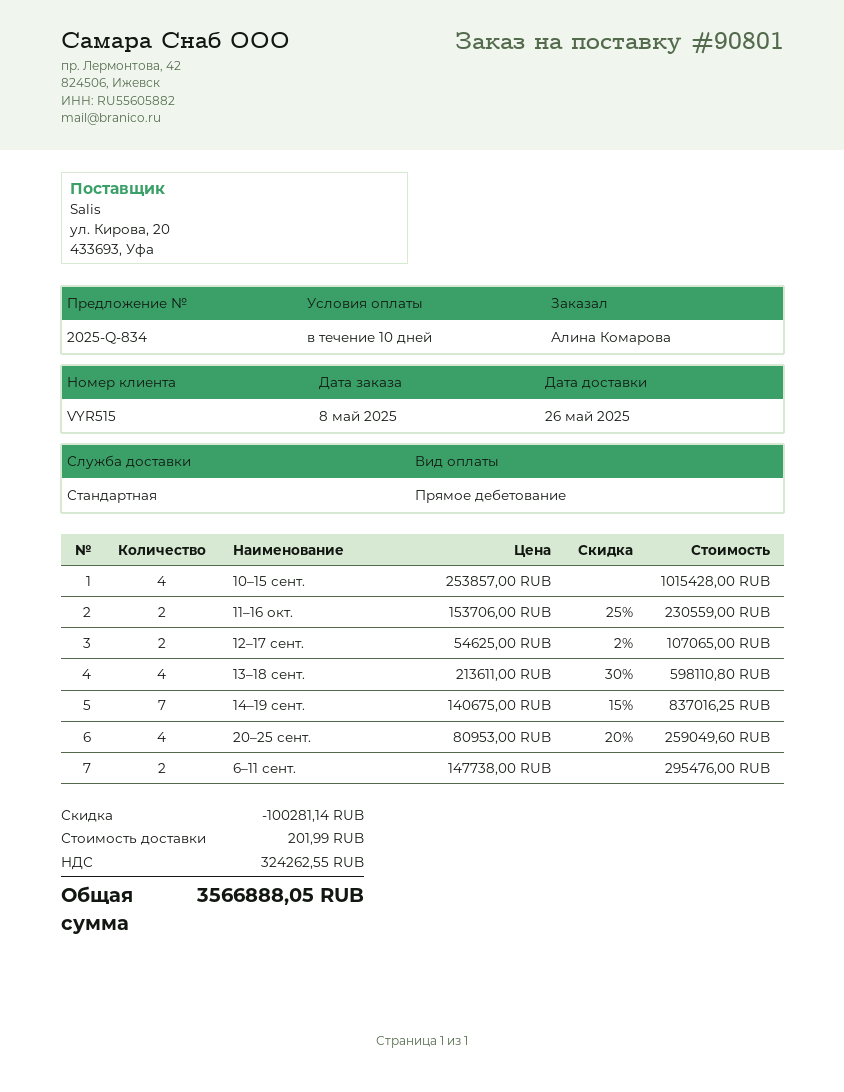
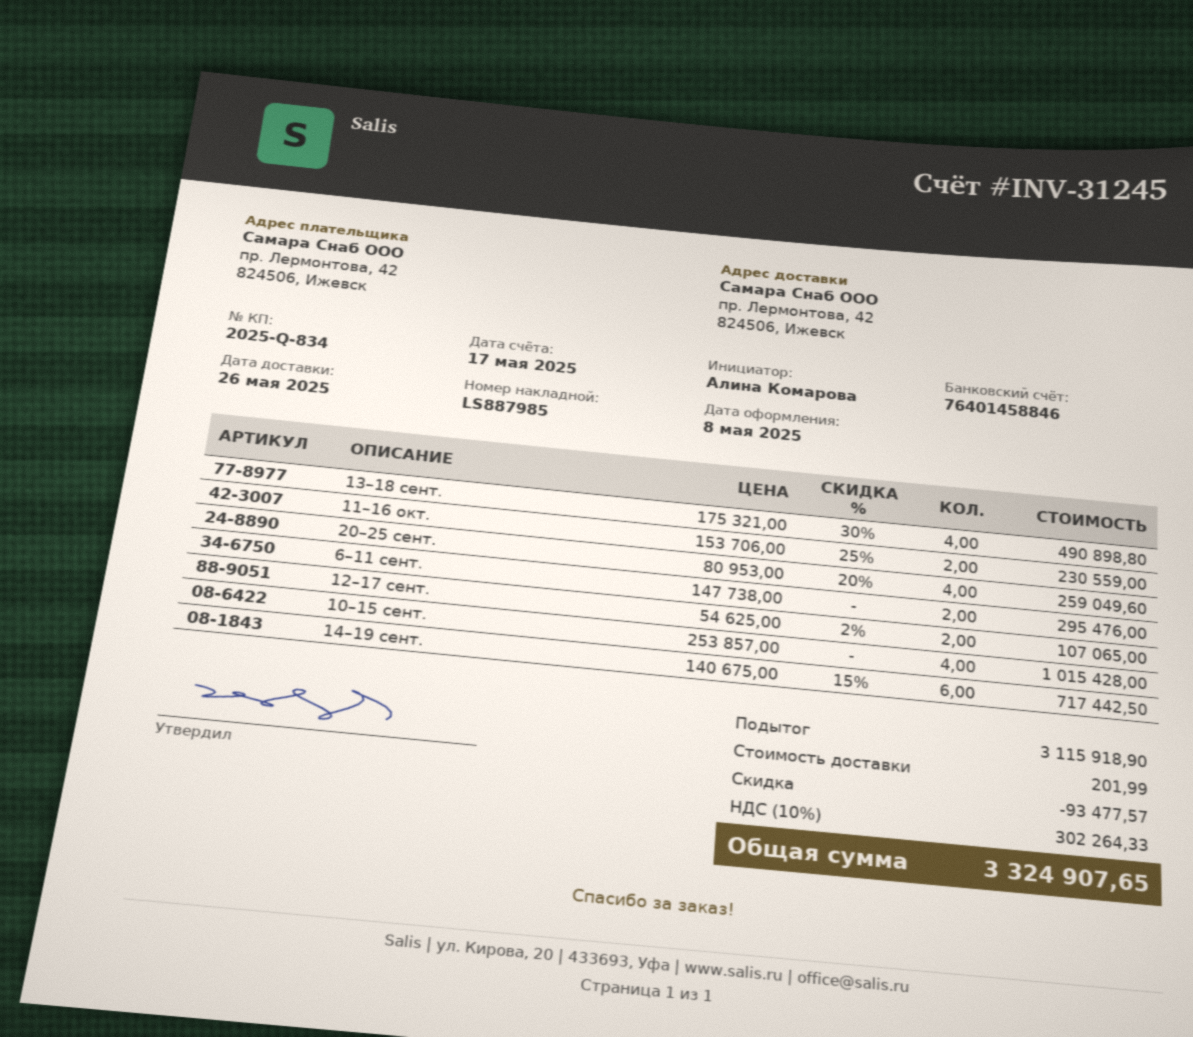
13–18 сент.: 4 x 213611.00 - 30% = 598110.80 -> 4 x 175321.00 - 30% = 490898.80
14–19 сент.: 7 x 140675.00 - 15% = 837016.25 -> 6 x 140675.00 - 15% = 717442.50
discount: 100281.14 -> 93477.57
tax: 324262.55 -> 302264.33
total: 3566888.05 -> 3324907.65

